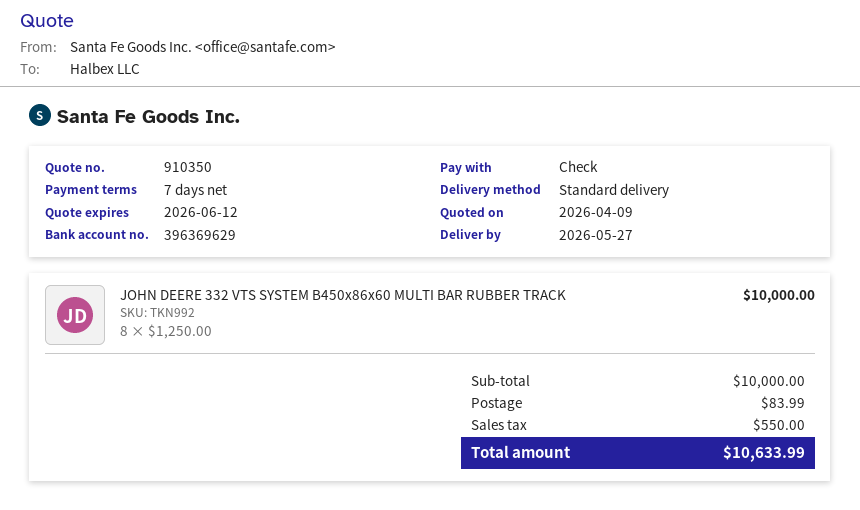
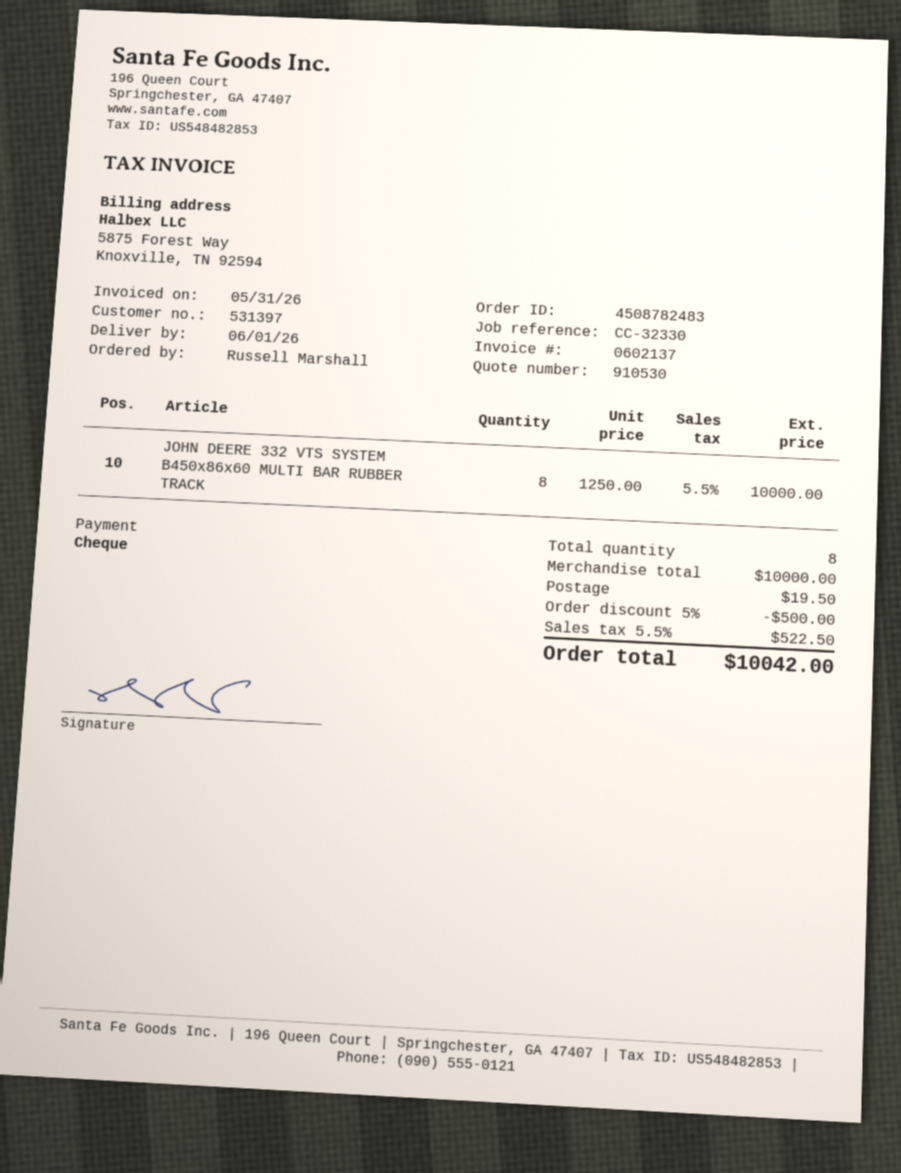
quote number: 910350 -> 910530
delivery date: 2026-05-27 -> 2026-06-01
discount: none -> 5% = 500.00
shipping: 83.99 -> 19.50
tax: 550.00 -> 522.50
total: 10633.99 -> 10042.00

